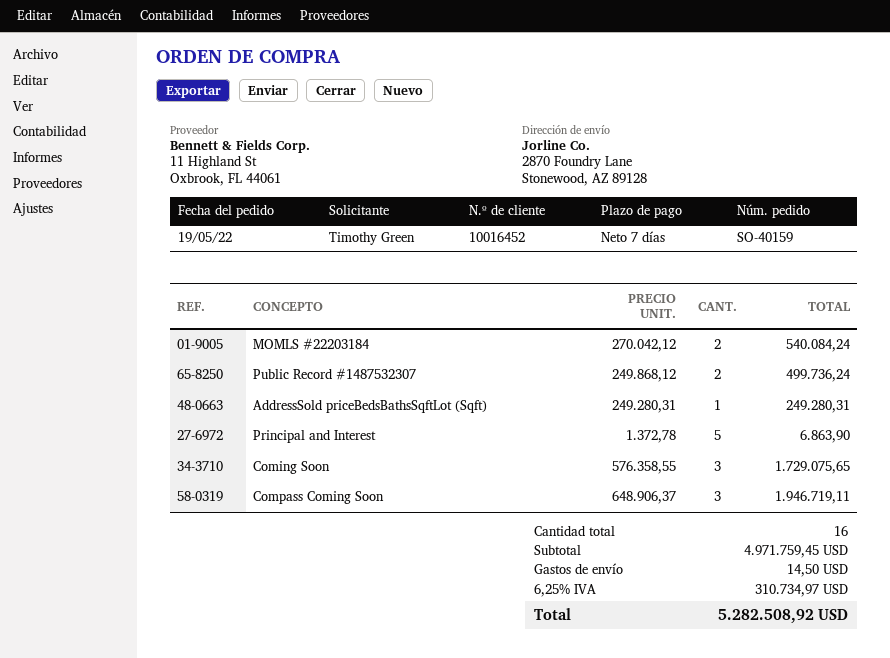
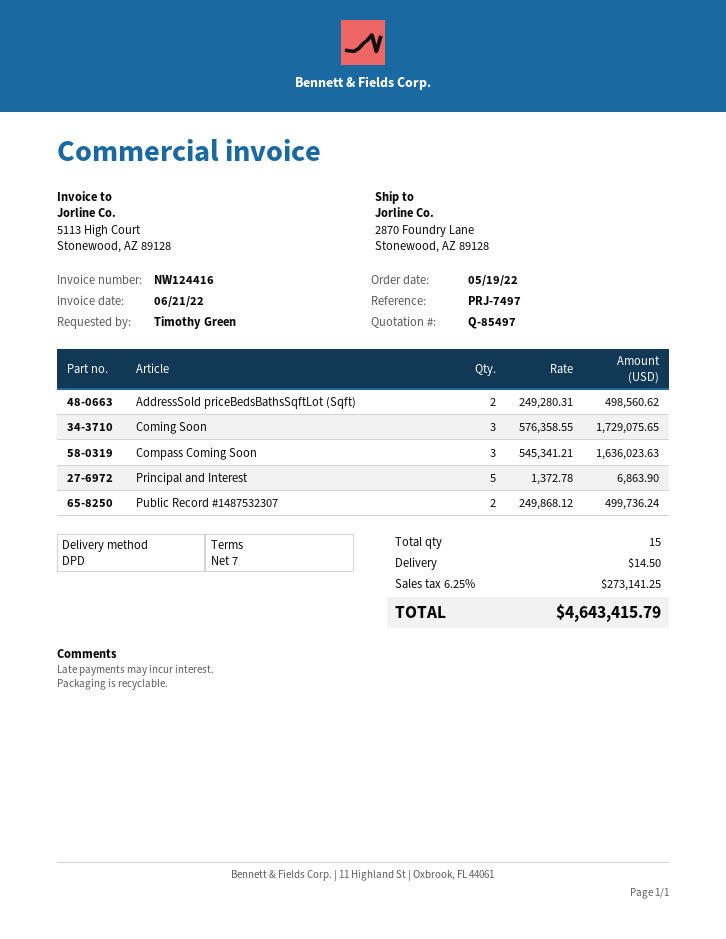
MOMLS #22203184: 2 x 270042.12 = 540084.24 -> none
AddressSold priceBedsBathsSqftLot (Sqft): 1 x 249280.31 = 249280.31 -> 2 x 249280.31 = 498560.62
Compass Coming Soon: 3 x 648906.37 = 1946719.11 -> 3 x 545341.21 = 1636023.63
total quantity: 16 -> 15
tax: 6.25% = 310734.97 -> 6.25% = 273141.25
total: 5282508.92 -> 4643415.79

